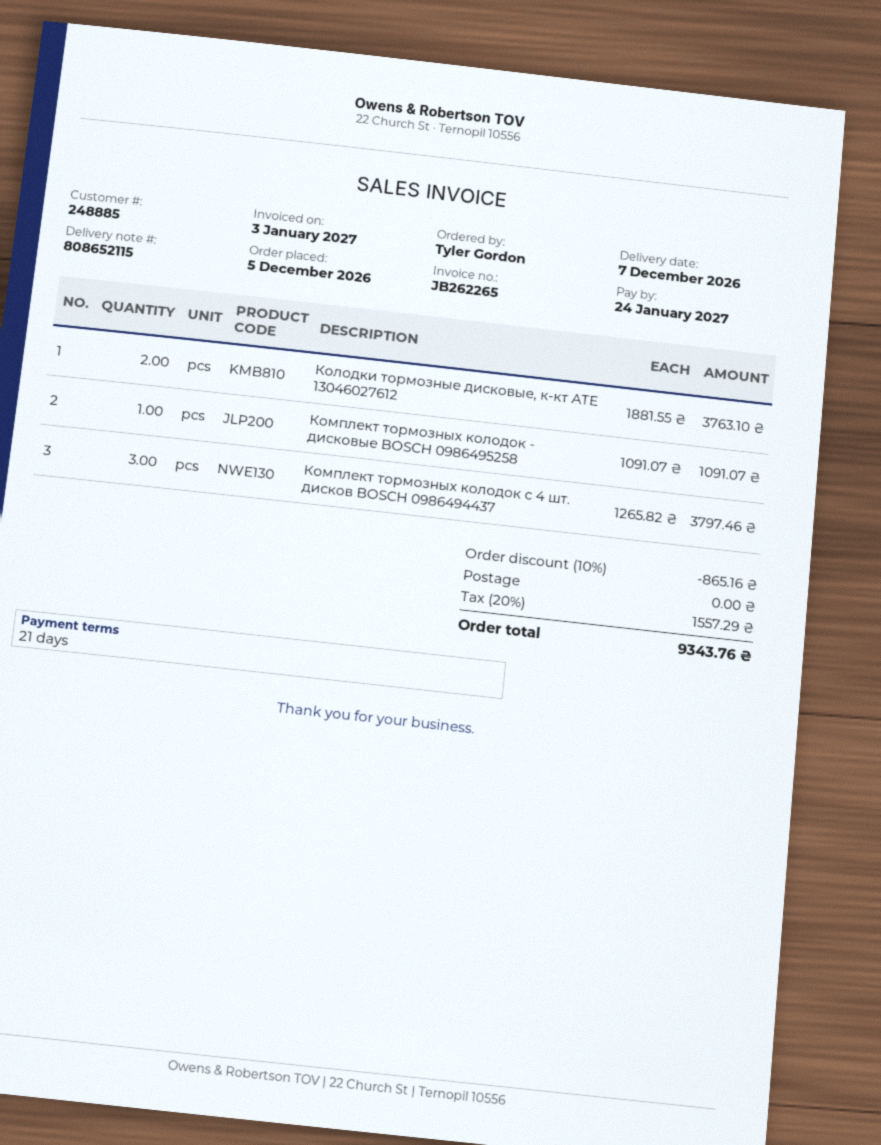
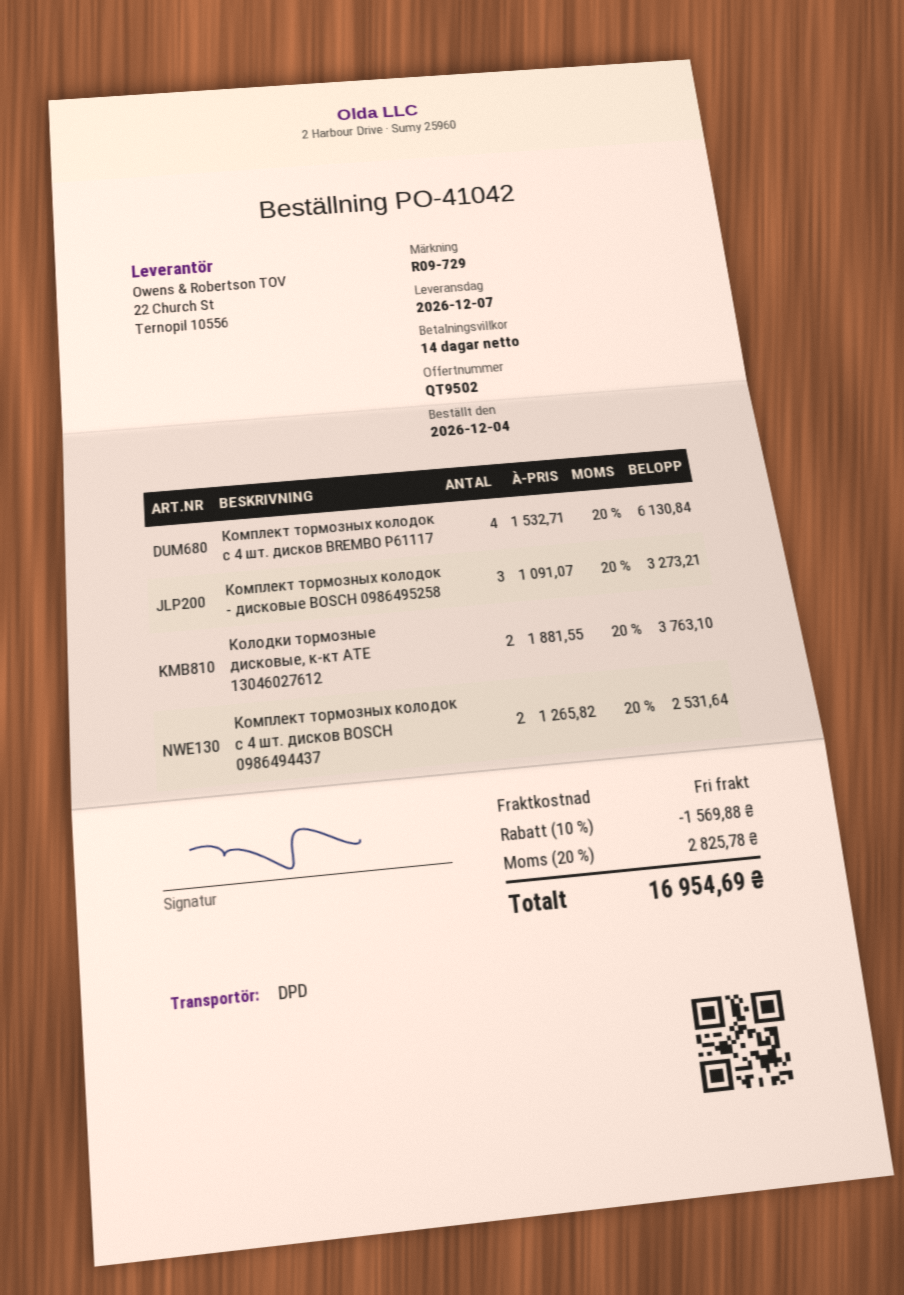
order date: 2026-12-05 -> 2026-12-04
payment terms: 21 days -> 14 days
Комплект тормозных колодок - дисковые BOSCH 0986495258: 1 x 1091.07 = 1091.07 -> 3 x 1091.07 = 3273.21
Комплект тормозных колодок с 4 шт. дисков BOSCH 0986494437: 3 x 1265.82 = 3797.46 -> 2 x 1265.82 = 2531.64
Комплект тормозных колодок с 4 шт. дисков BREMBO P61117: none -> 4 x 1532.71 = 6130.84
discount: 10% = 865.16 -> 10% = 1569.88
tax: 20% = 1557.29 -> 20% = 2825.78
total: 9343.76 -> 16954.69

